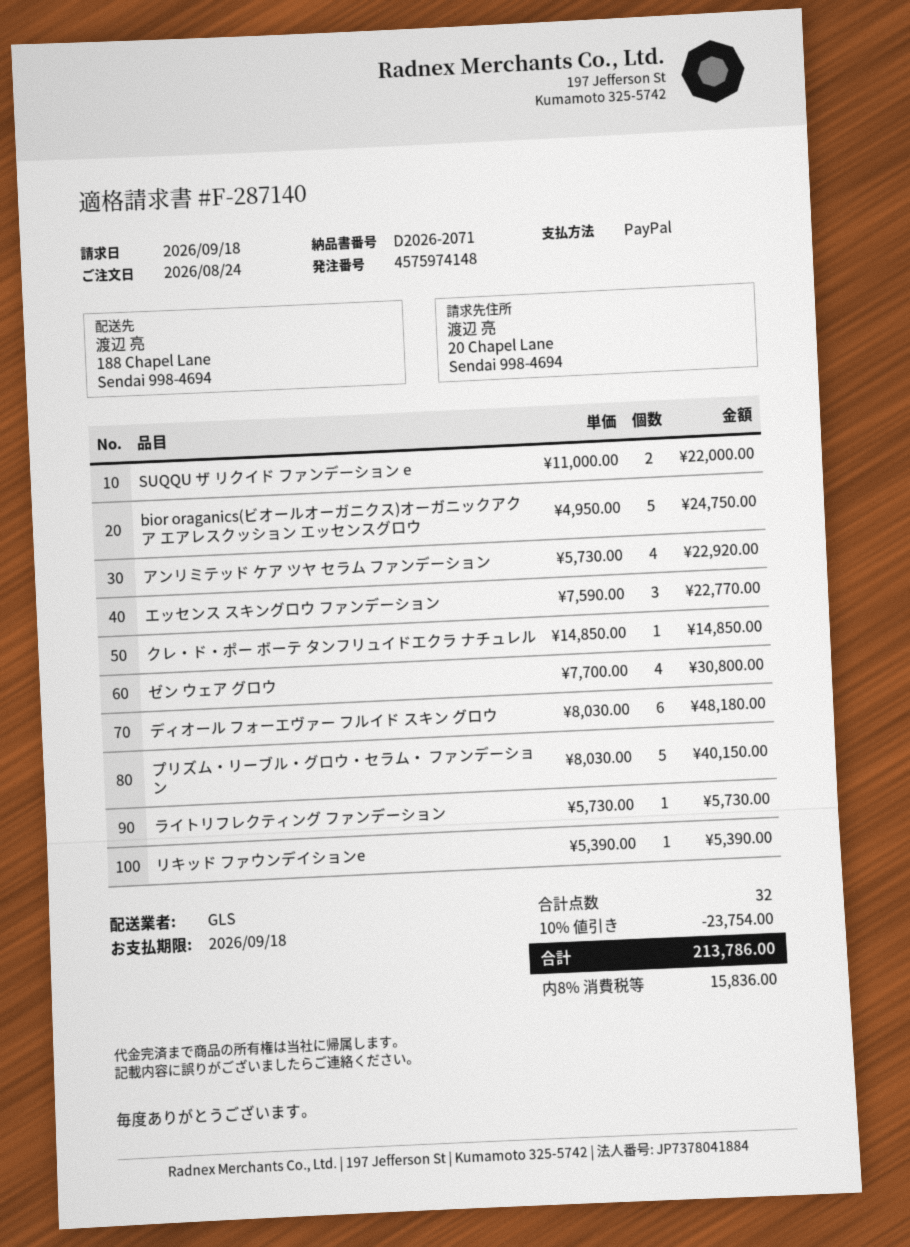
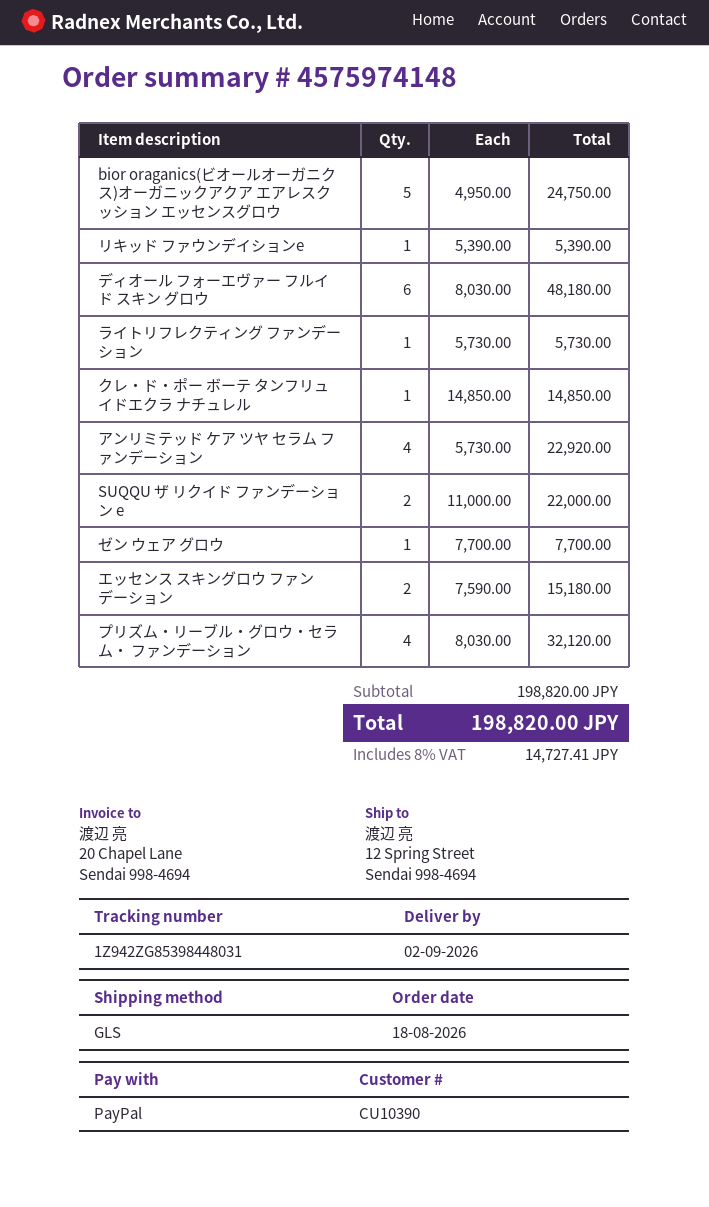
order date: 2026-08-24 -> 2026-08-18
ship to: 188 Chapel Lane, Sendai 998-4694 -> 12 Spring Street, Sendai 998-4694
エッセンス スキングロウ ファンデーション: 3 x 7590.00 = 22770.00 -> 2 x 7590.00 = 15180.00
ゼン ウェア グロウ: 4 x 7700.00 = 30800.00 -> 1 x 7700.00 = 7700.00
プリズム・リーブル・グロウ・セラム・ ファンデーション: 5 x 8030.00 = 40150.00 -> 4 x 8030.00 = 32120.00
discount: 10% = 23754.00 -> none
tax: 8% = 15836.00 -> 8% = 14727.41
total: 213786.00 -> 198820.00

